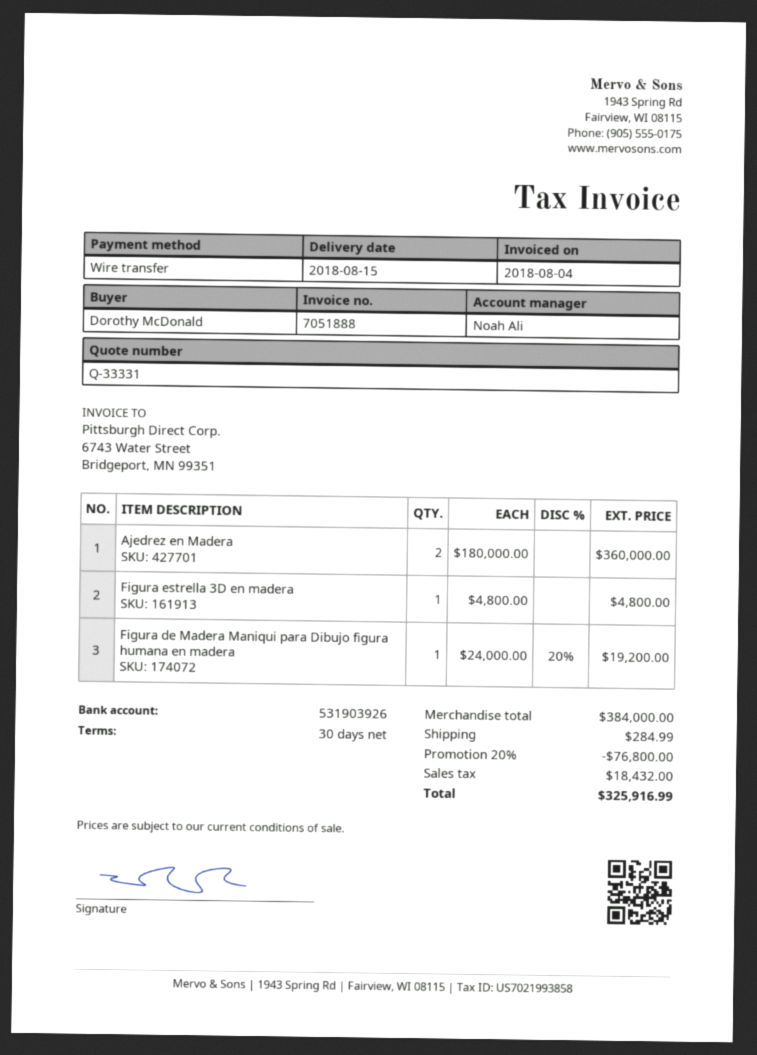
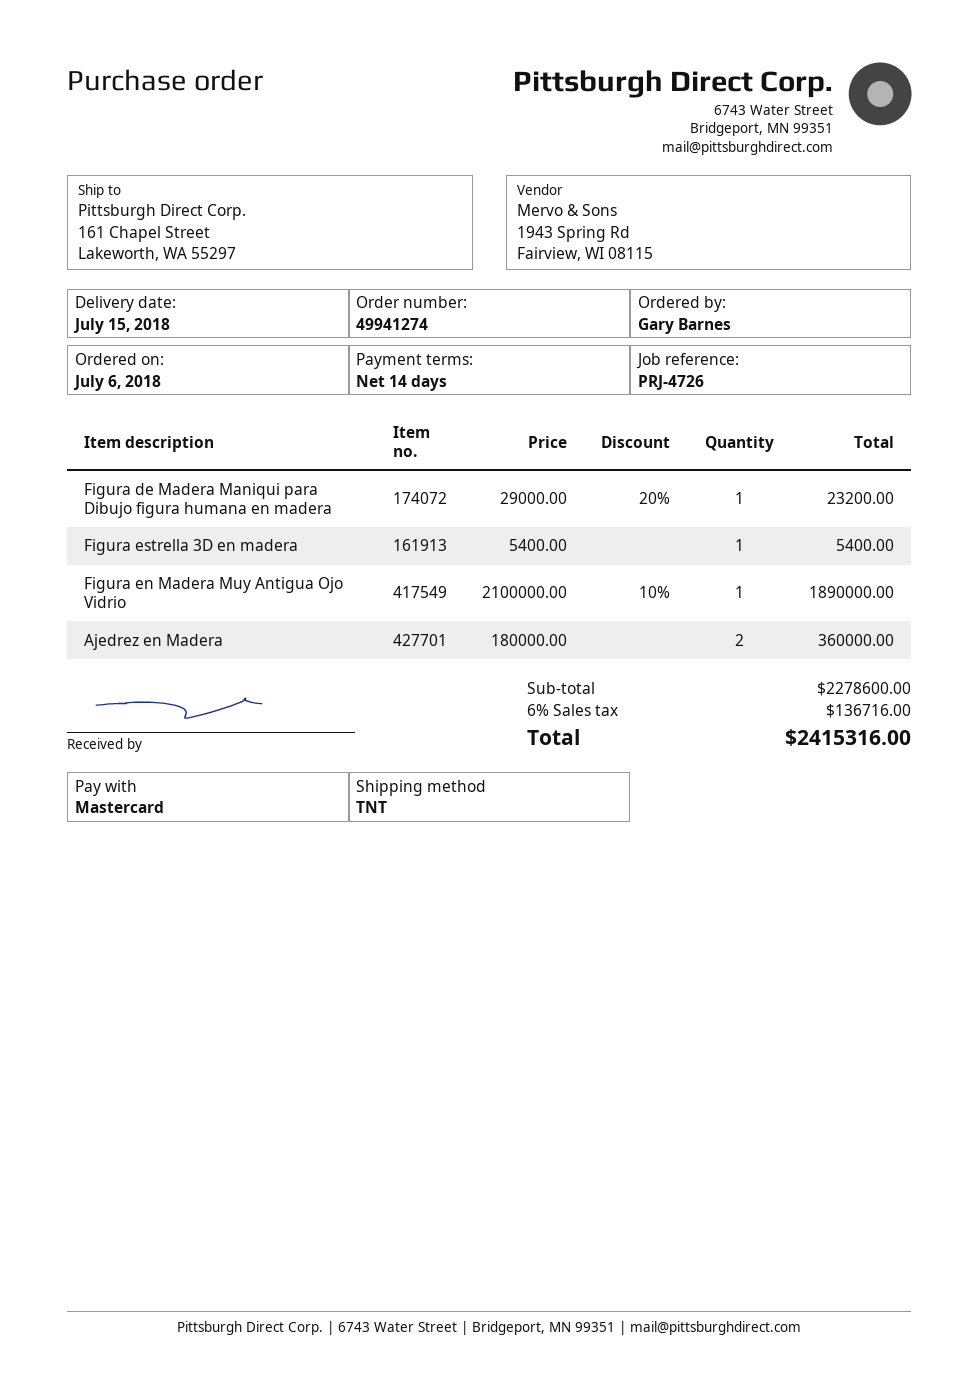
delivery date: 2018-08-15 -> 2018-07-15
payment terms: 30 days -> 14 days
ordered by: Dorothy McDonald -> Gary Barnes
payment method: bank transfer -> Mastercard
Figura estrella 3D en madera: 1 x 4800.00 = 4800.00 -> 1 x 5400.00 = 5400.00
Figura de Madera Maniqui para Dibujo figura humana en madera: 1 x 24000.00 - 20% = 19200.00 -> 1 x 29000.00 - 20% = 23200.00
Figura en Madera Muy Antigua Ojo Vidrio: none -> 1 x 2100000.00 - 10% = 1890000.00
subtotal: 384000.00 -> 2278600.00
discount: 20% = 76800.00 -> none
shipping: 284.99 -> none
tax: 18432.00 -> 136716.00
total: 325916.99 -> 2415316.00

